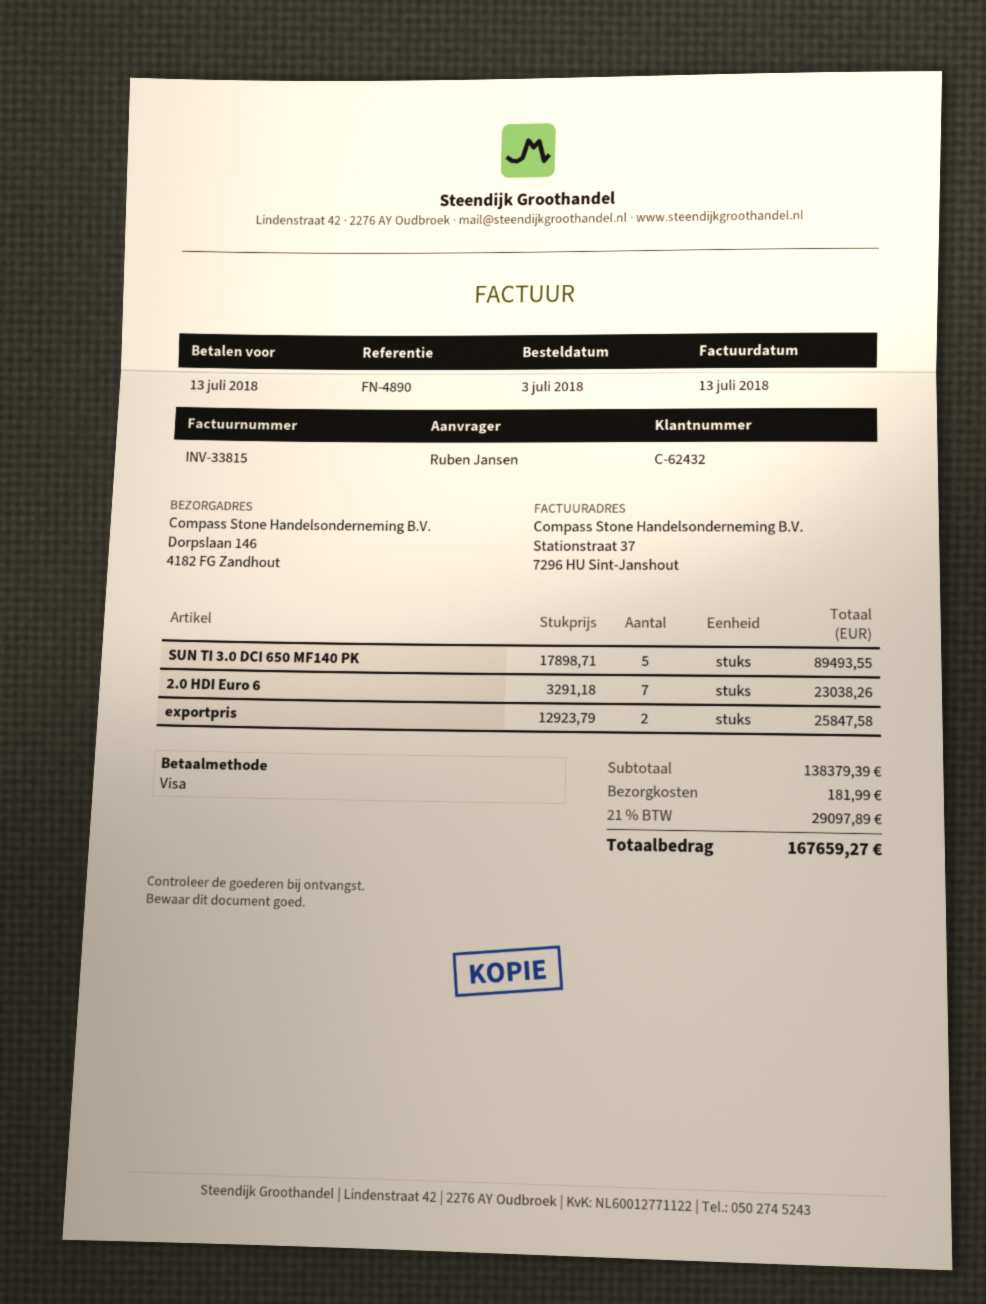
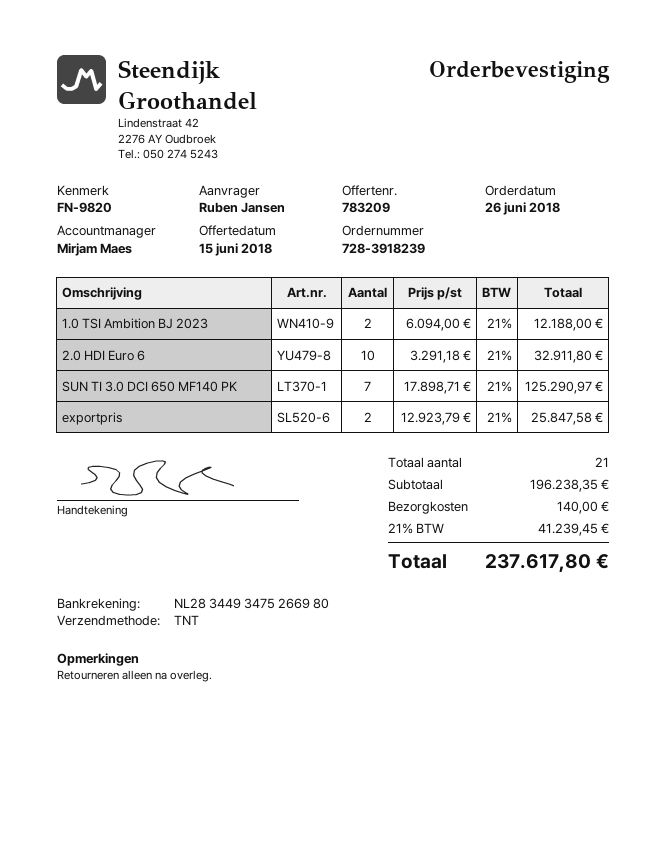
order date: 2018-07-03 -> 2018-06-26
reference: FN-4890 -> FN-9820
SUN TI 3.0 DCI 650 MF140 PK: 5 x 17898.71 = 89493.55 -> 7 x 17898.71 = 125290.97
2.0 HDI Euro 6: 7 x 3291.18 = 23038.26 -> 10 x 3291.18 = 32911.80
1.0 TSI Ambition BJ 2023: none -> 2 x 6094.00 = 12188.00
subtotal: 138379.39 -> 196238.35
shipping: 181.99 -> 140.00
tax: 21% = 29097.89 -> 21% = 41239.45
total: 167659.27 -> 237617.80

